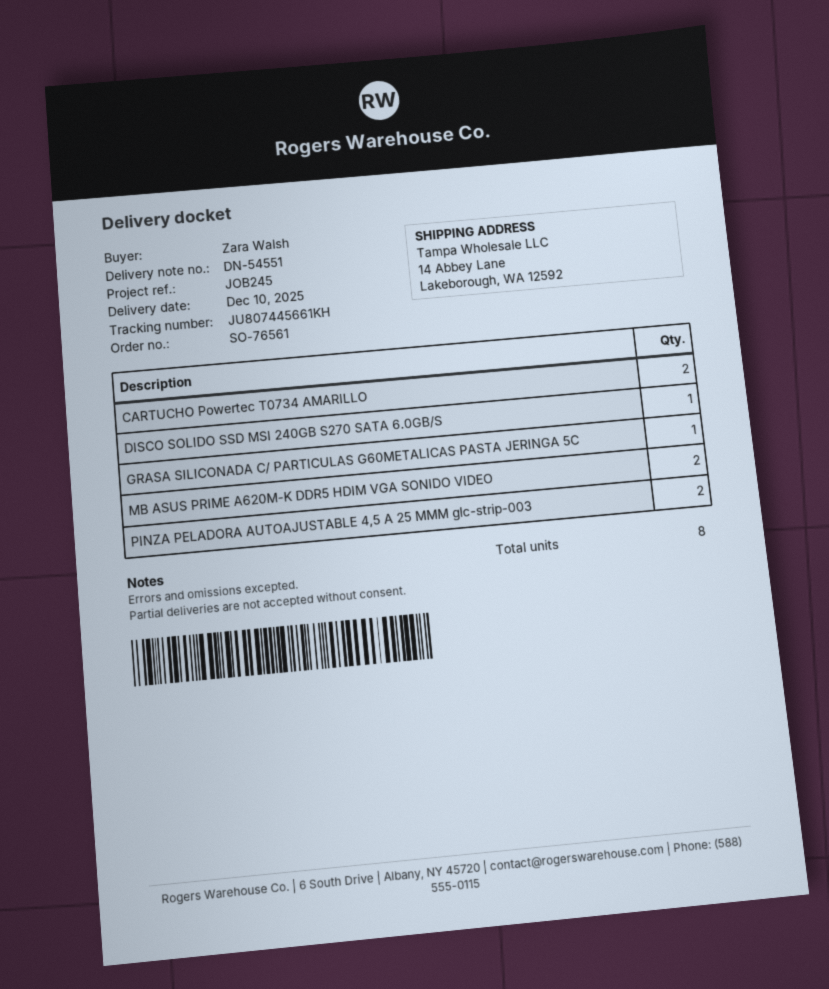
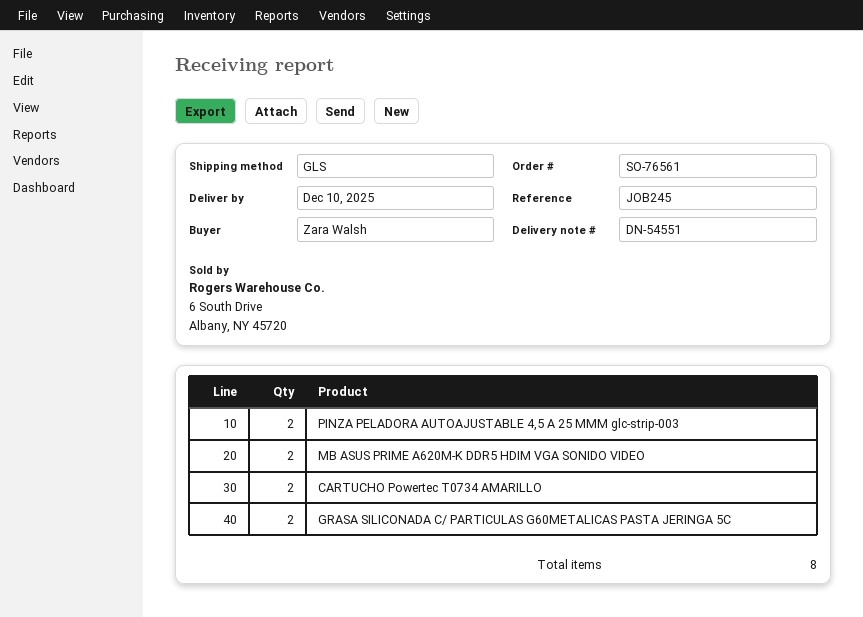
DISCO SOLIDO SSD MSI 240GB S270 SATA 6.0GB/S: 1 -> none
GRASA SILICONADA C/ PARTICULAS G60METALICAS PASTA JERINGA 5C: 1 -> 2

